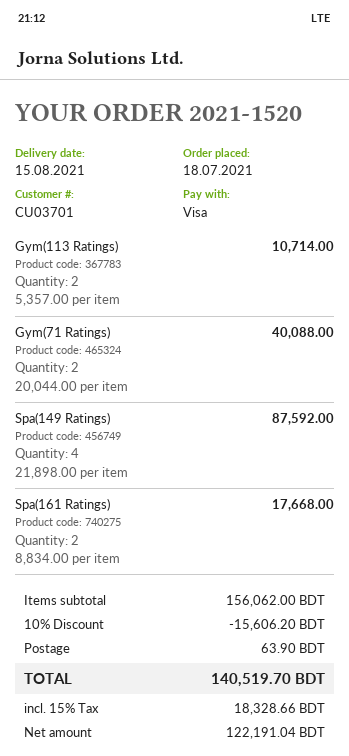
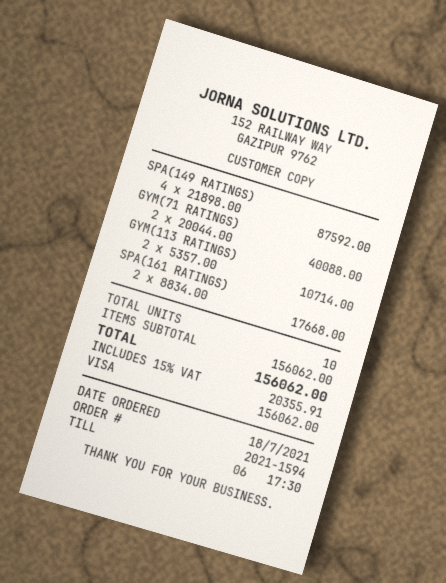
order number: 2021-1520 -> 2021-1594
discount: 10% = 15606.20 -> none
shipping: 63.90 -> none
tax: 15% = 18328.66 -> 15% = 20355.91
total: 140519.70 -> 156062.00

